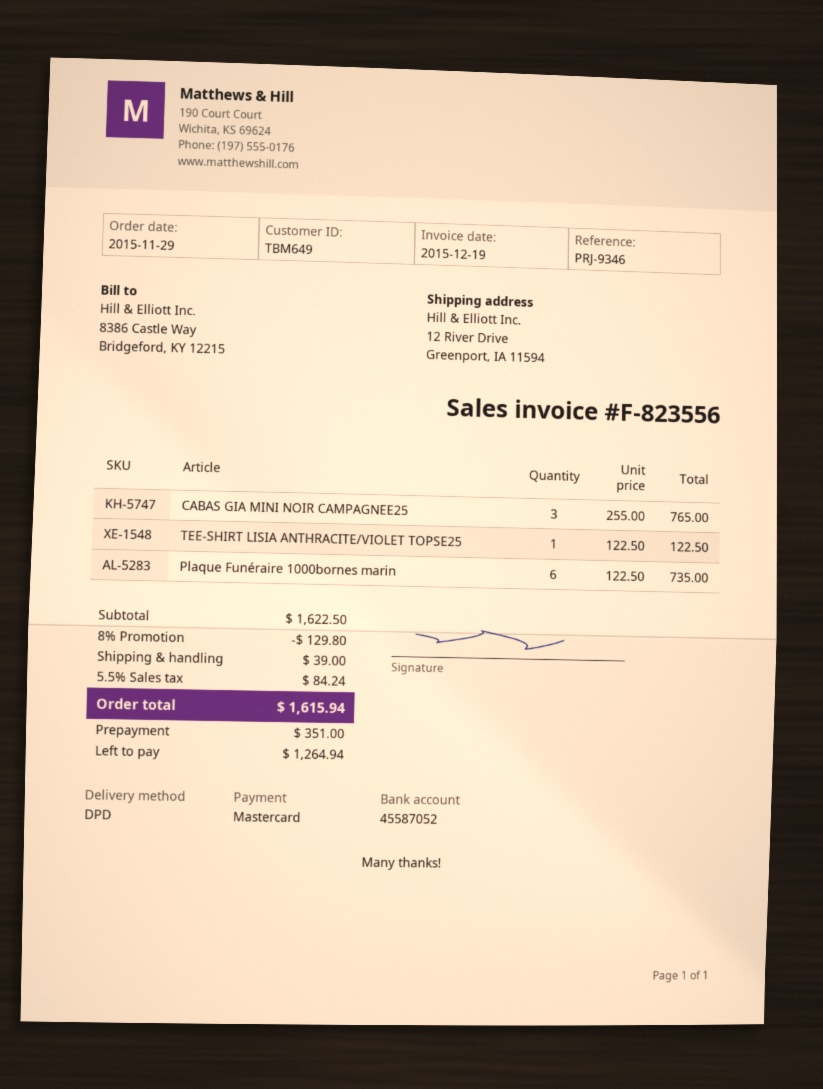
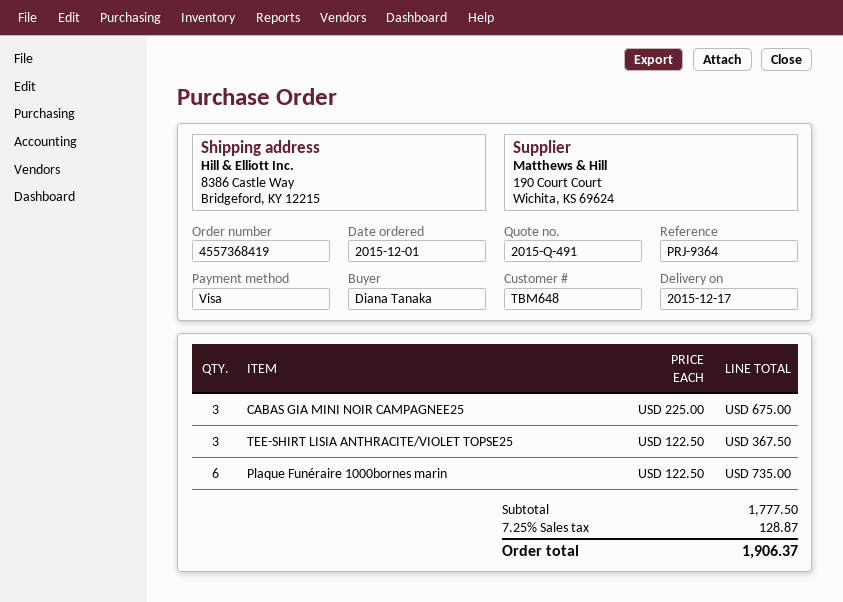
order date: 2015-11-29 -> 2015-12-01
customer number: TBM649 -> TBM648
reference: PRJ-9346 -> PRJ-9364
payment method: Mastercard -> Visa
ship to: 12 River Drive, Greenport, IA 11594 -> 8386 Castle Way, Bridgeford, KY 12215
CABAS GIA MINI NOIR CAMPAGNEE25: 3 x 255.00 = 765.00 -> 3 x 225.00 = 675.00
TEE-SHIRT LISIA ANTHRACITE/VIOLET TOPSE25: 1 x 122.50 = 122.50 -> 3 x 122.50 = 367.50
subtotal: 1622.50 -> 1777.50
discount: 8% = 129.80 -> none
shipping: 39.00 -> none
tax: 5.5% = 84.24 -> 7.25% = 128.87
total: 1615.94 -> 1906.37

